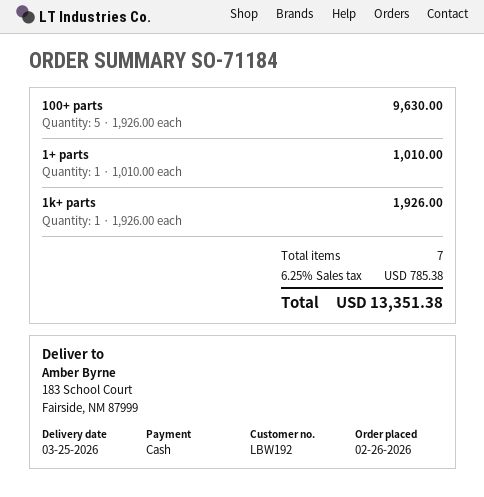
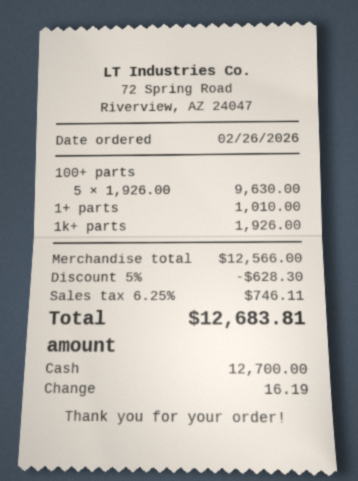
discount: none -> 5% = 628.30
tax: 6.25% = 785.38 -> 6.25% = 746.11
total: 13351.38 -> 12683.81

